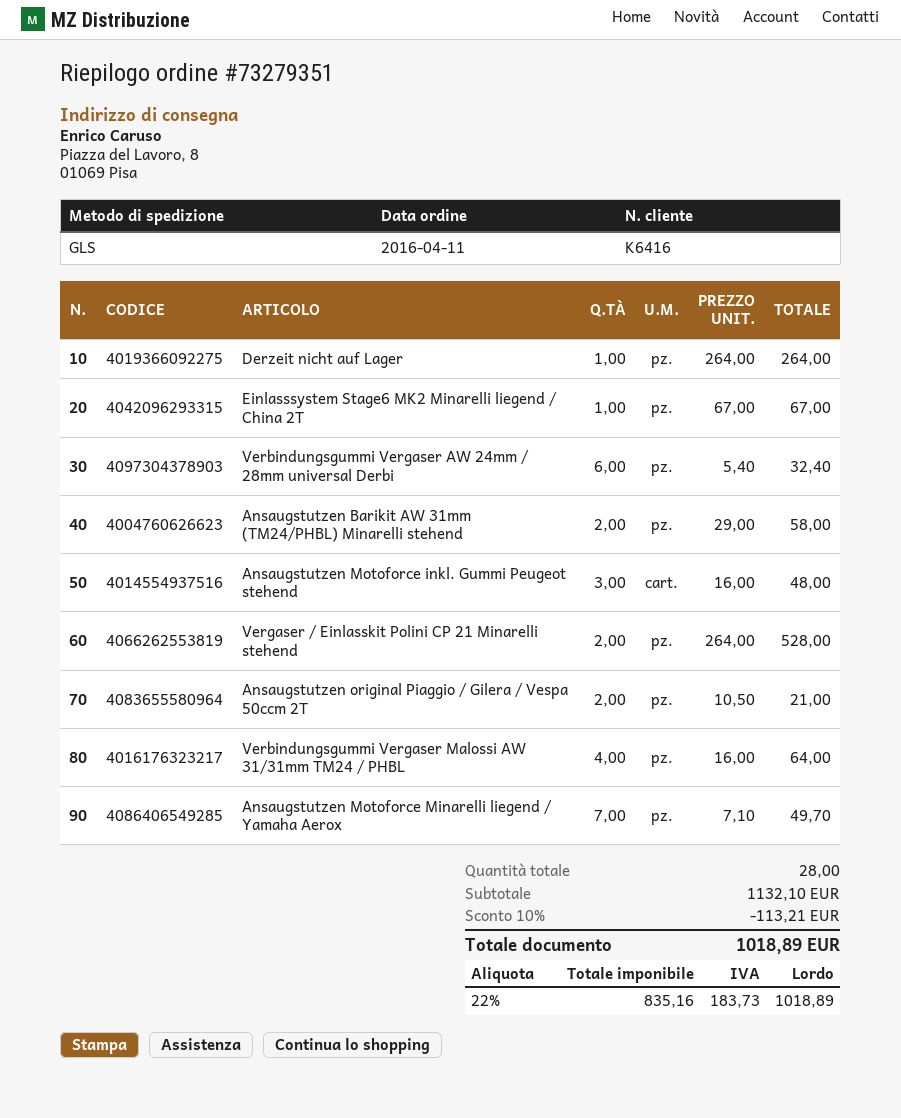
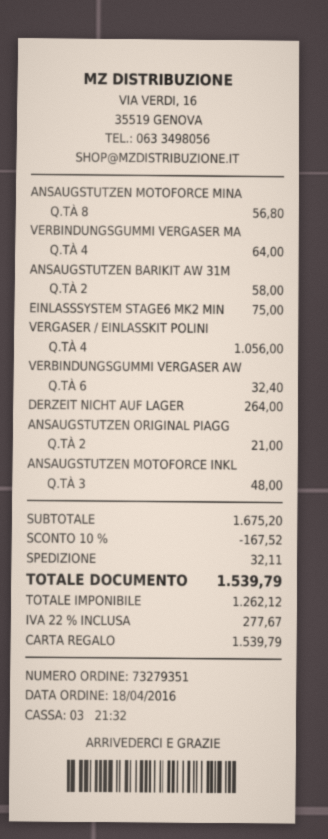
order date: 2016-04-11 -> 2016-04-18
Einlasssystem Stage6 MK2 Minarelli liegend / China 2T: 1 for 67.00 -> 1 for 75.00
Vergaser / Einlasskit Polini CP 21 Minarelli stehend: 2 for 528.00 -> 4 for 1056.00
Ansaugstutzen Motoforce Minarelli liegend / Yamaha Aerox: 7 for 49.70 -> 8 for 56.80
subtotal: 1132.10 -> 1675.20
discount: 10% = 113.21 -> 10% = 167.52
shipping: none -> 32.11
net: 835.16 -> 1262.12
tax: 22% = 183.73 -> 22% = 277.67
total: 1018.89 -> 1539.79

